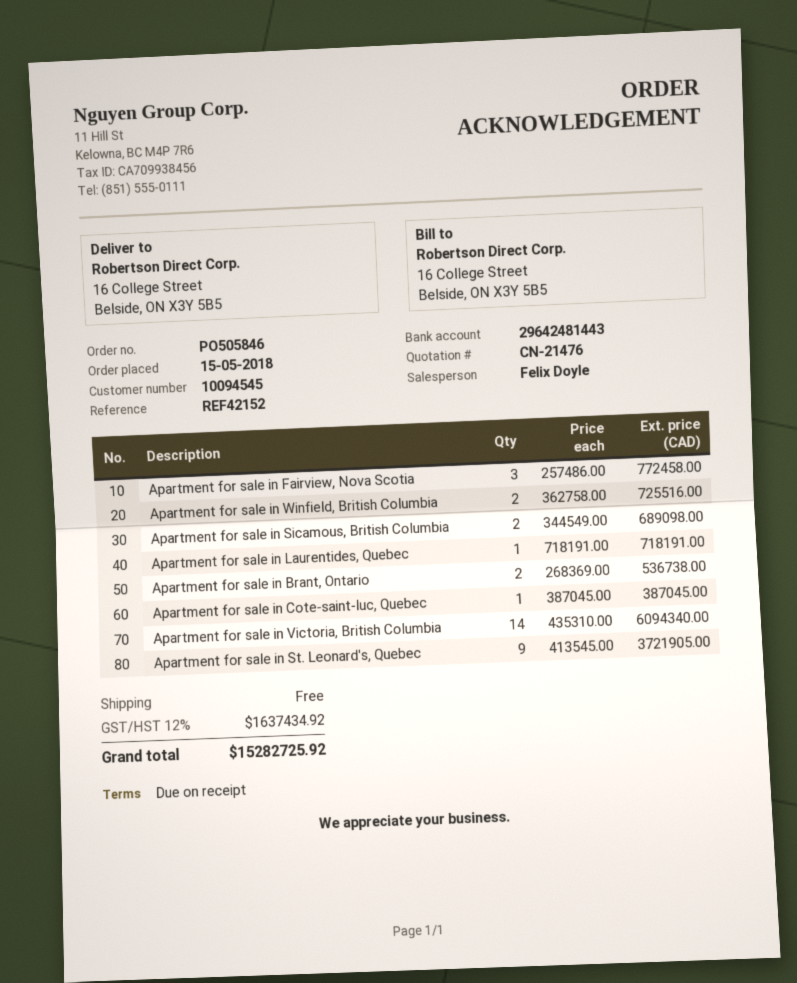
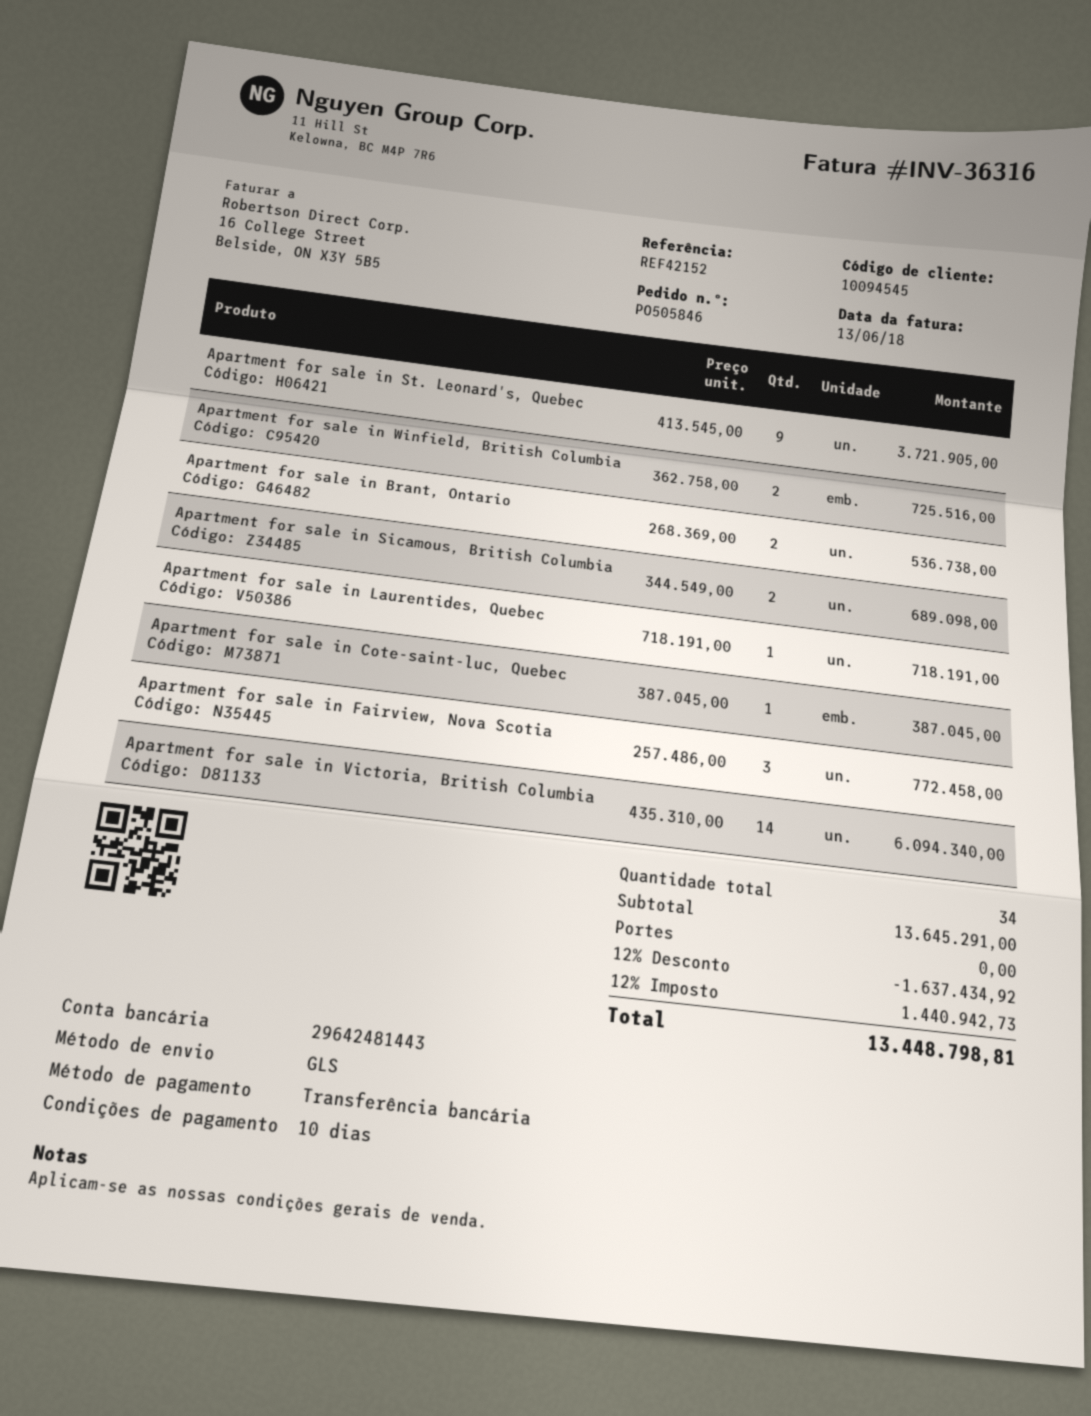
payment terms: on receipt -> 10 days
discount: none -> 12% = 1637434.92
tax: 12% = 1637434.92 -> 12% = 1440942.73
total: 15282725.92 -> 13448798.81

